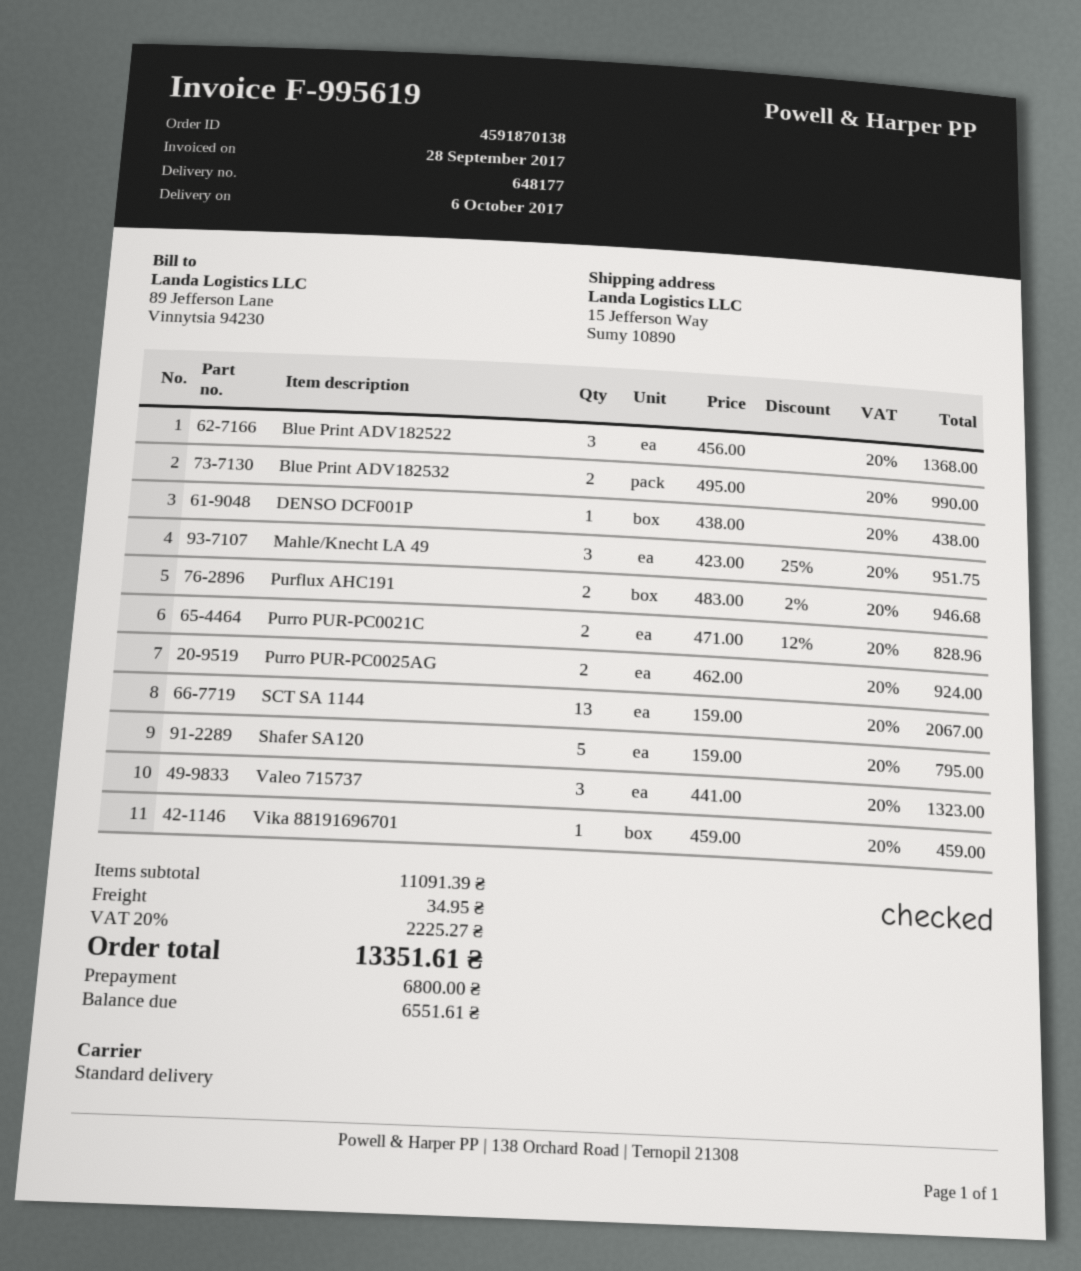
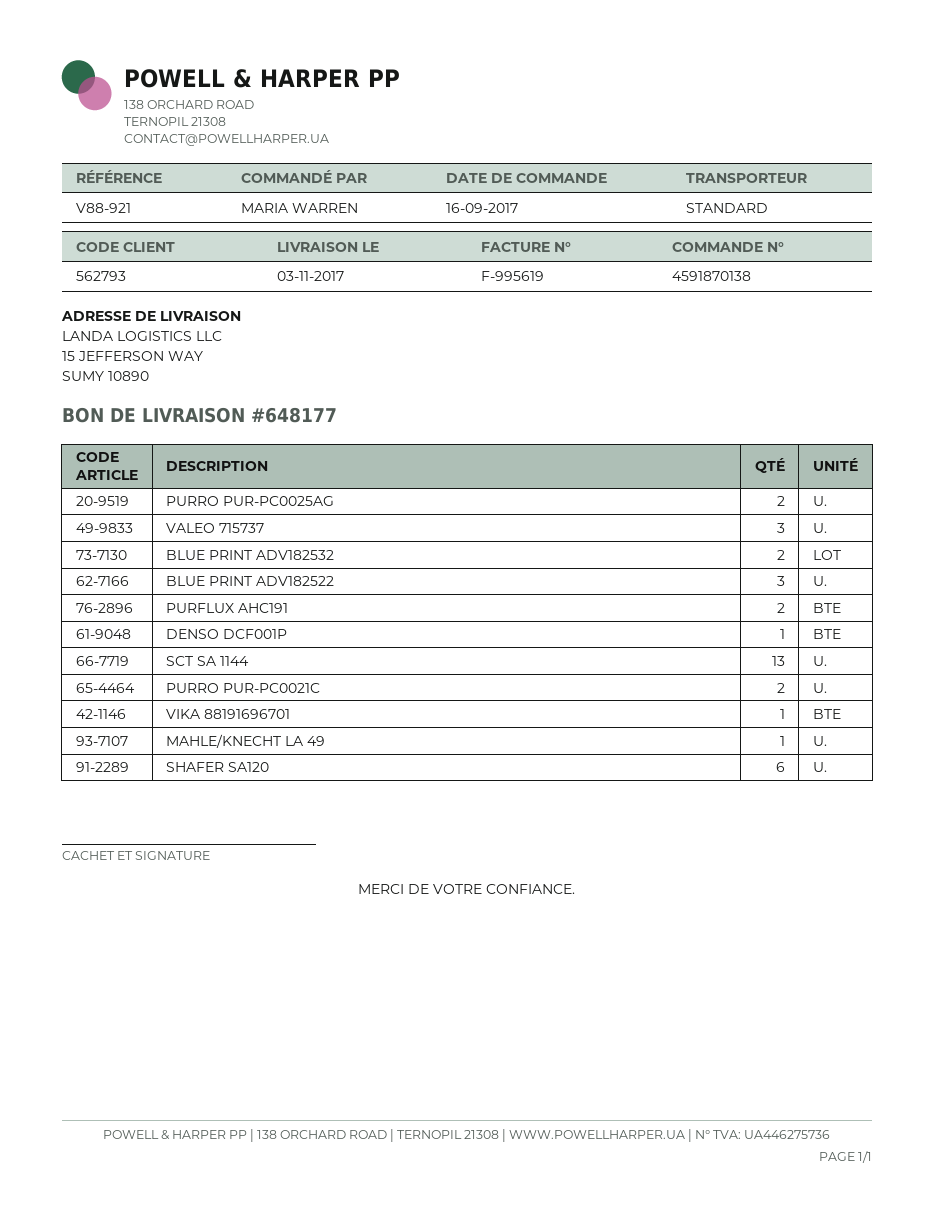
delivery date: 2017-10-06 -> 2017-11-03
Mahle/Knecht LA 49: 3 -> 1
Shafer SA120: 5 -> 6

